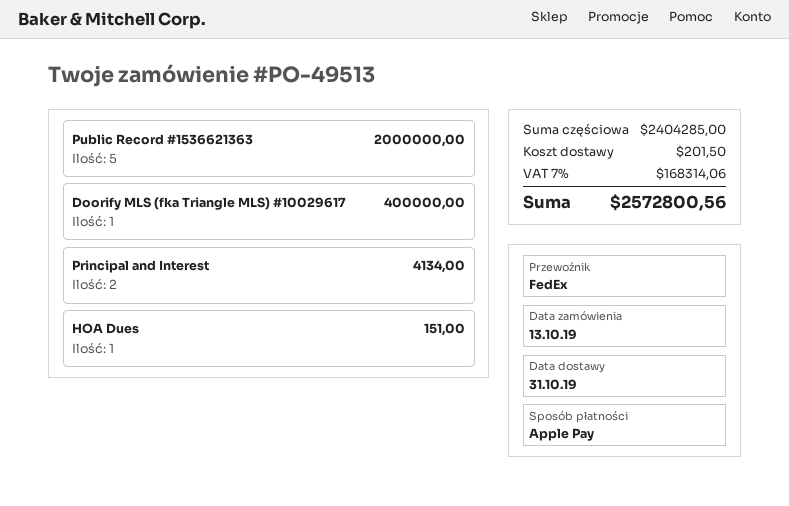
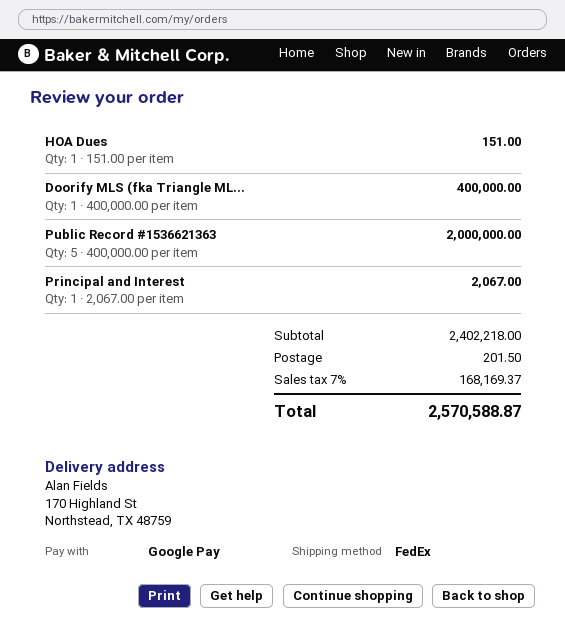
payment method: Apple Pay -> Google Pay
Principal and Interest: 2 for 4134.00 -> 1 for 2067.00
subtotal: 2404285.00 -> 2402218.00
tax: 7% = 168314.06 -> 7% = 168169.37
total: 2572800.56 -> 2570588.87

